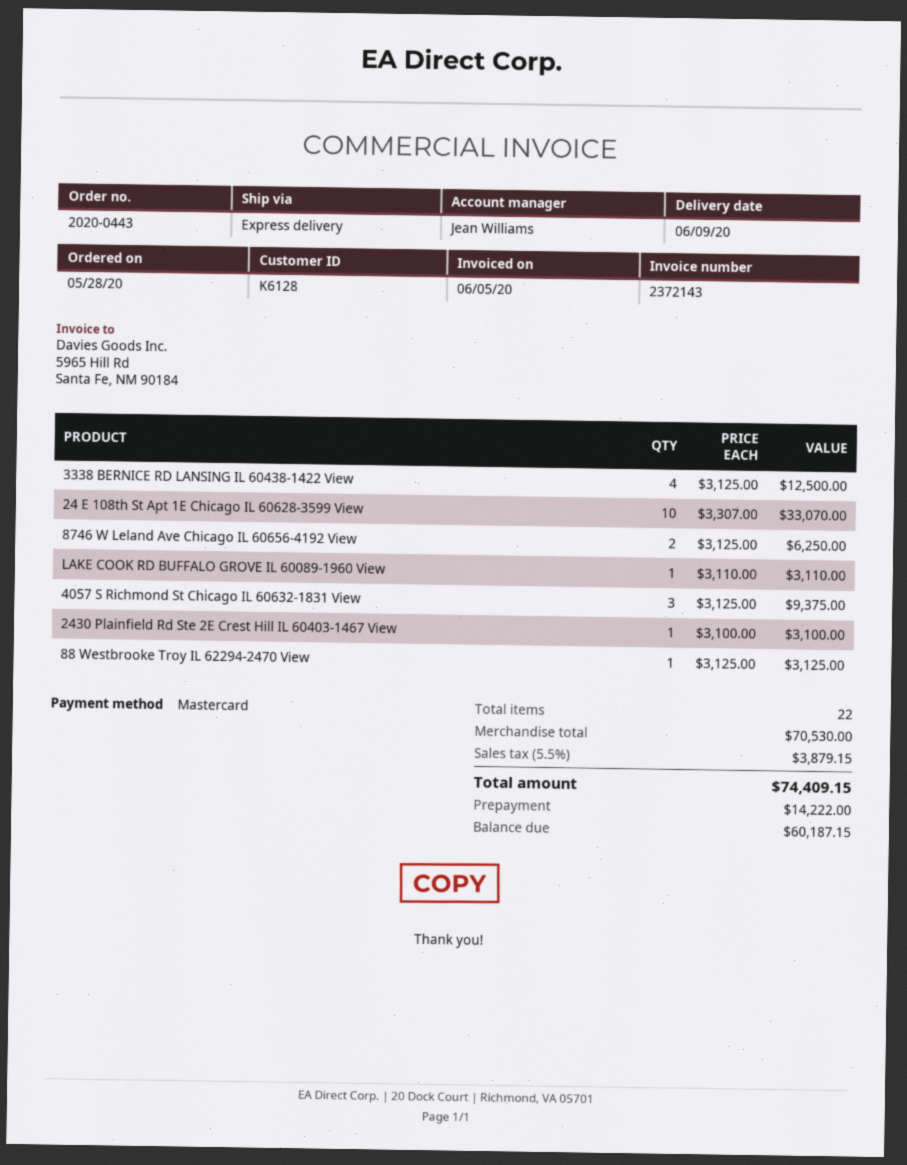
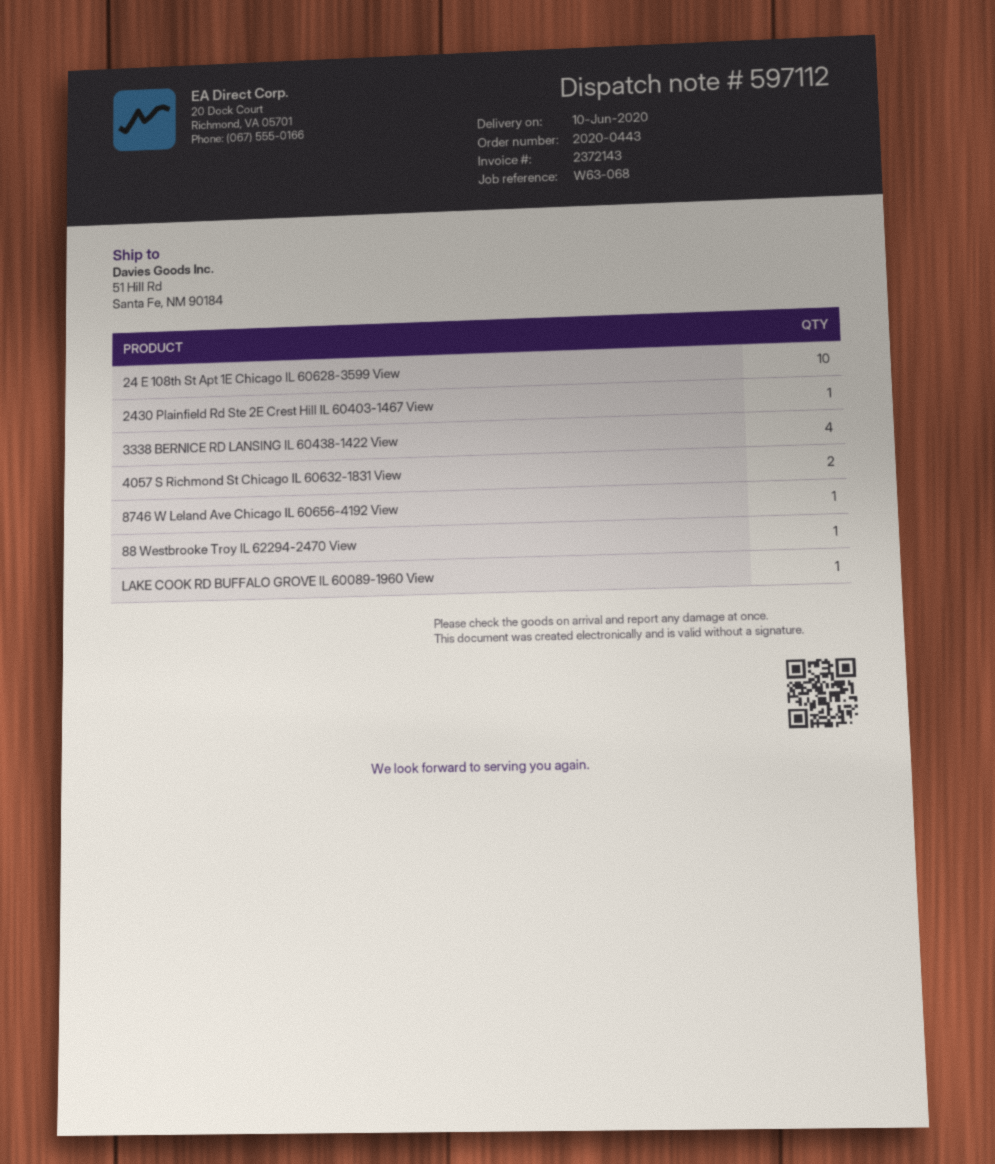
delivery date: 2020-06-09 -> 2020-06-10
8746 W Leland Ave Chicago IL 60656-4192 View: 2 -> 1
4057 S Richmond St Chicago IL 60632-1831 View: 3 -> 2

